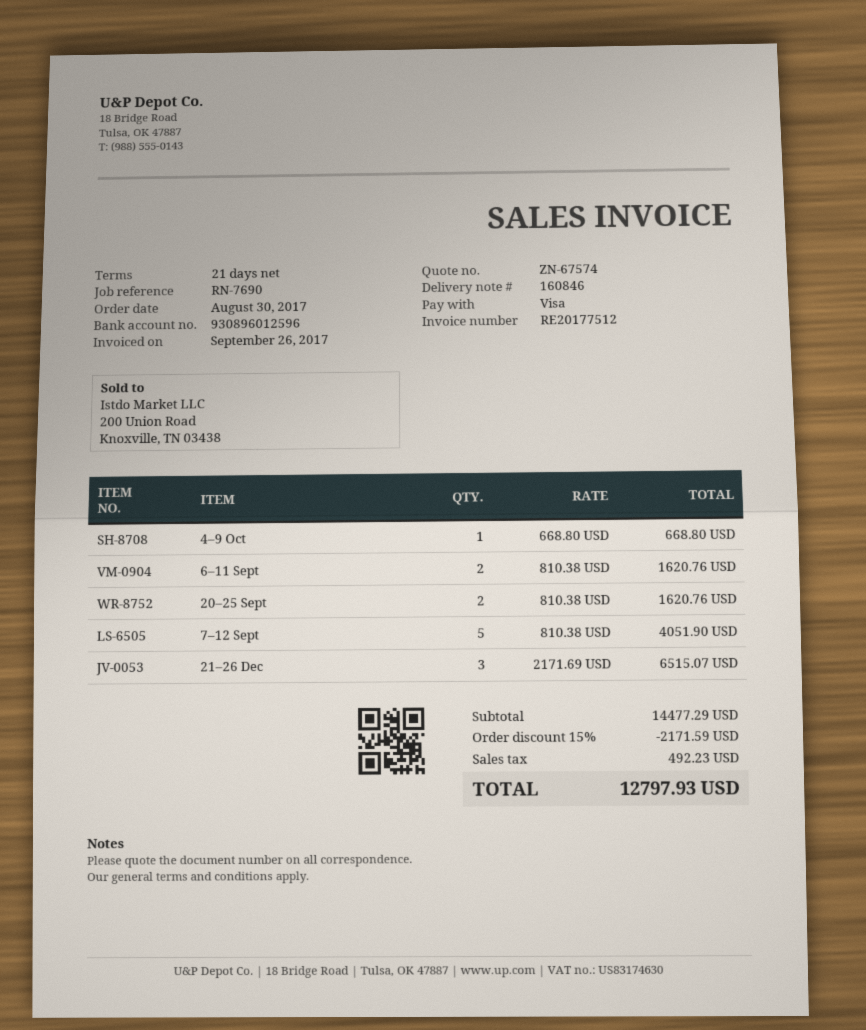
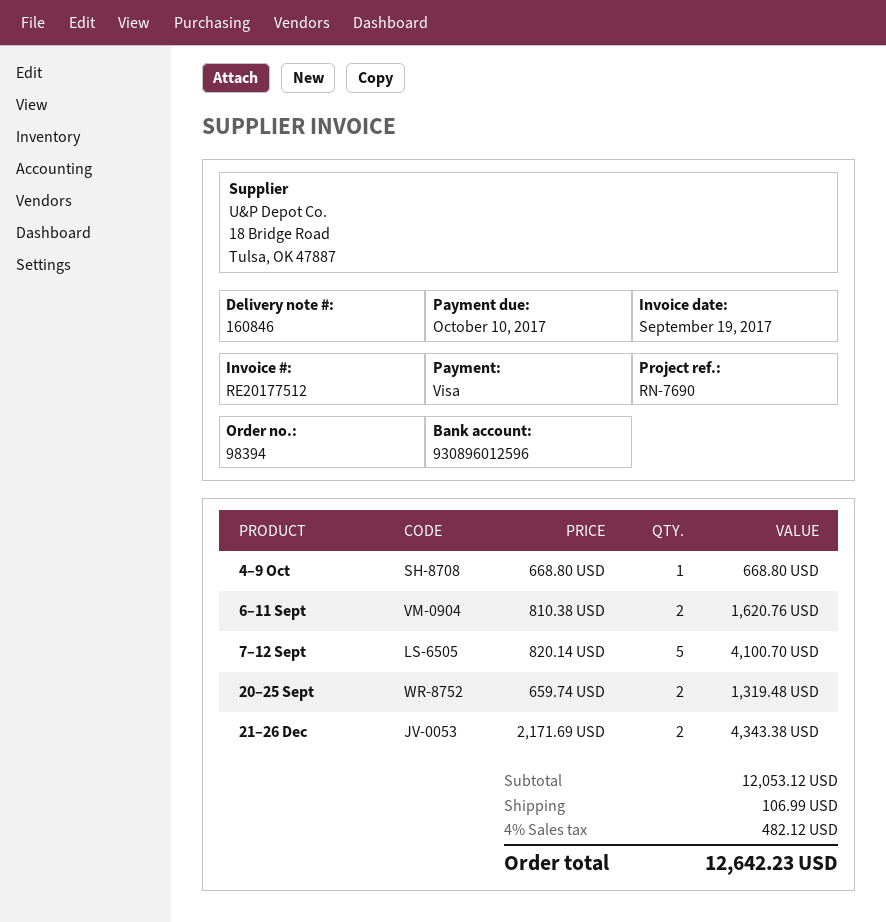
invoice date: 2017-09-26 -> 2017-09-19
20–25 Sept: 2 x 810.38 = 1620.76 -> 2 x 659.74 = 1319.48
7–12 Sept: 5 x 810.38 = 4051.90 -> 5 x 820.14 = 4100.70
21–26 Dec: 3 x 2171.69 = 6515.07 -> 2 x 2171.69 = 4343.38
subtotal: 14477.29 -> 12053.12
discount: 15% = 2171.59 -> none
shipping: none -> 106.99
tax: 492.23 -> 482.12
total: 12797.93 -> 12642.23

